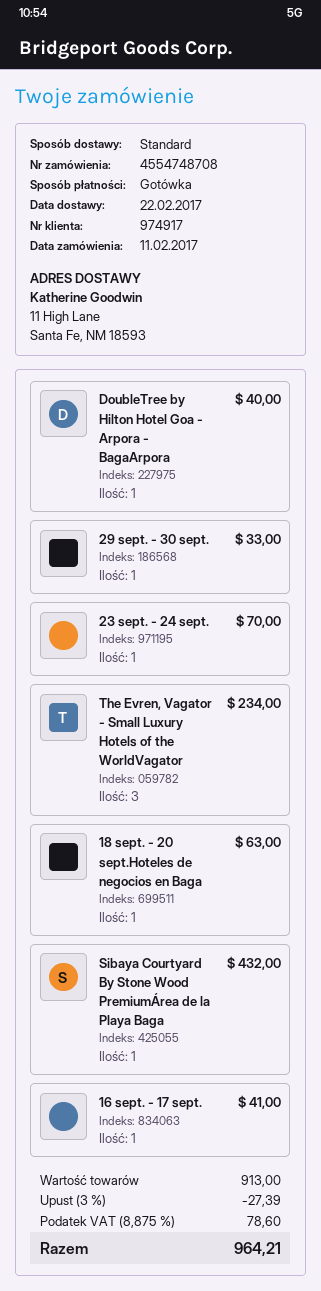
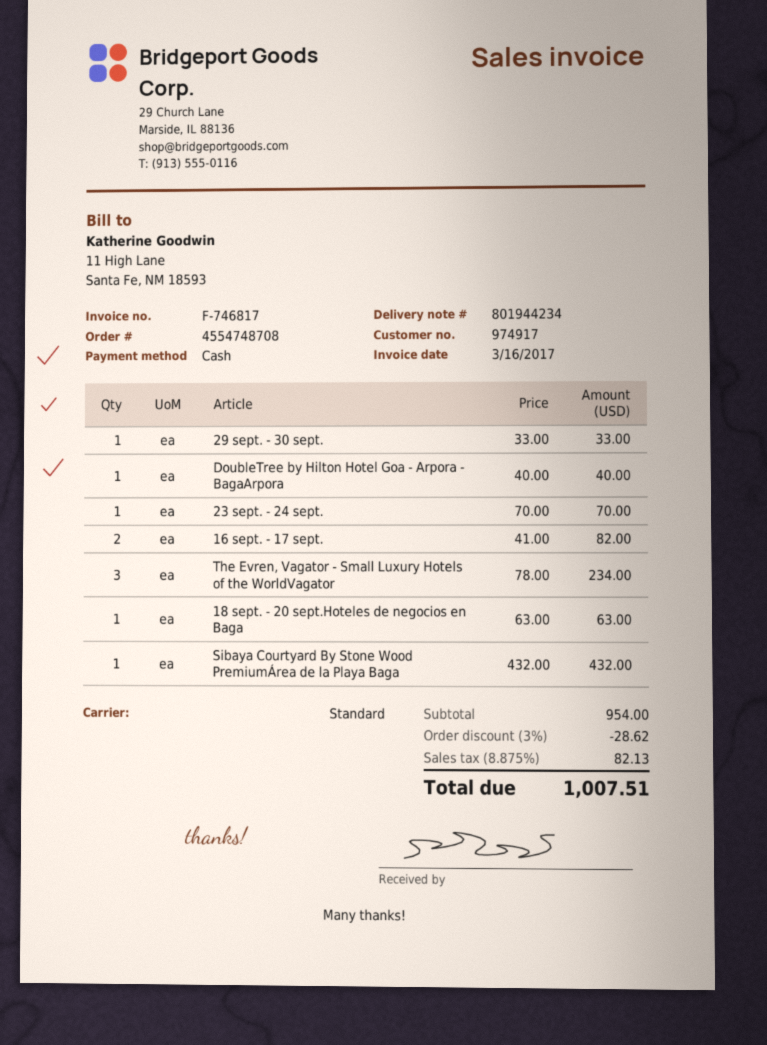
16 sept. - 17 sept.: 1 for 41.00 -> 2 for 82.00
subtotal: 913.00 -> 954.00
discount: 3% = 27.39 -> 3% = 28.62
tax: 8.875% = 78.60 -> 8.875% = 82.13
total: 964.21 -> 1007.51

